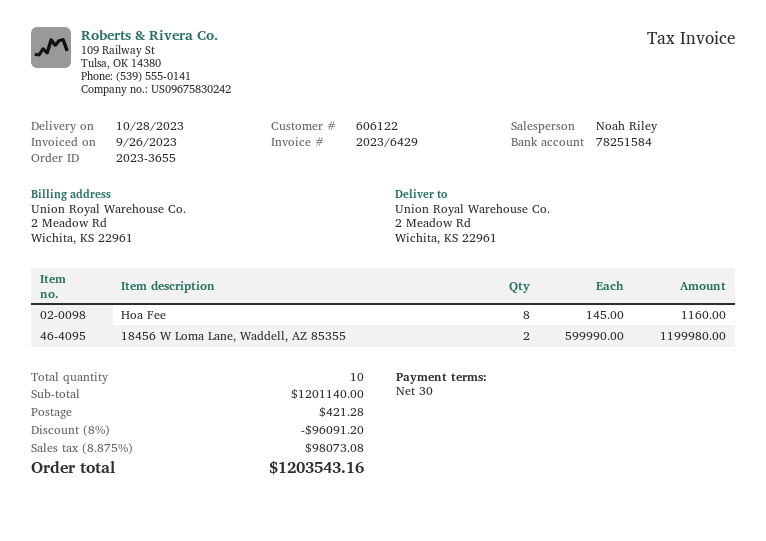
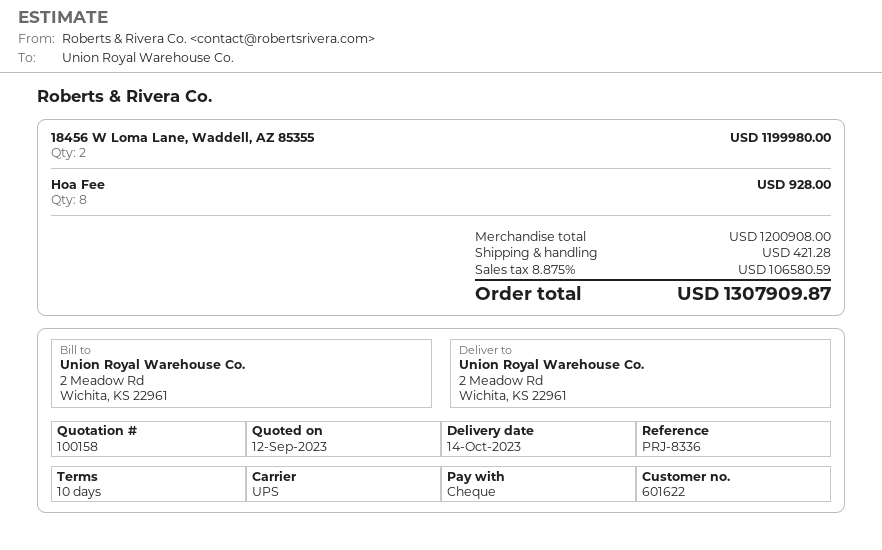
delivery date: 2023-10-28 -> 2023-10-14
payment terms: 30 days -> 10 days
customer number: 606122 -> 601622
Hoa Fee: 8 for 1160.00 -> 8 for 928.00
subtotal: 1201140.00 -> 1200908.00
discount: 8% = 96091.20 -> none
tax: 8.875% = 98073.08 -> 8.875% = 106580.59
total: 1203543.16 -> 1307909.87

